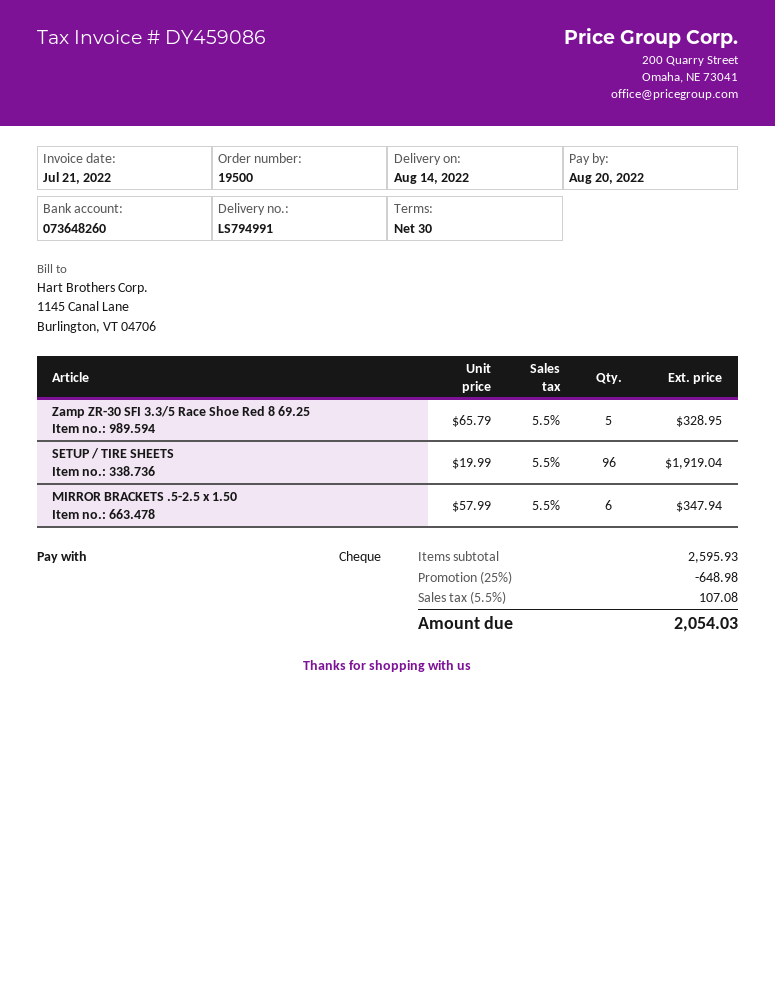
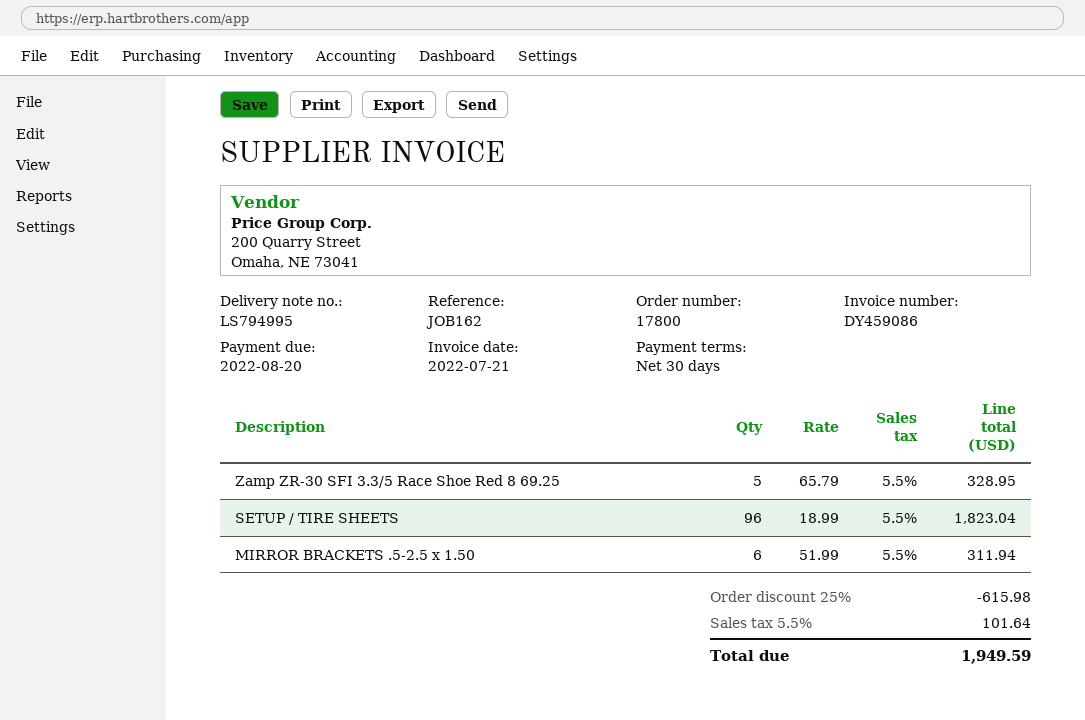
order number: 19500 -> 17800
delivery note number: LS794991 -> LS794995
SETUP / TIRE SHEETS: 96 x 19.99 = 1919.04 -> 96 x 18.99 = 1823.04
MIRROR BRACKETS .5-2.5 x 1.50: 6 x 57.99 = 347.94 -> 6 x 51.99 = 311.94
discount: 25% = 648.98 -> 25% = 615.98
tax: 5.5% = 107.08 -> 5.5% = 101.64
total: 2054.03 -> 1949.59

